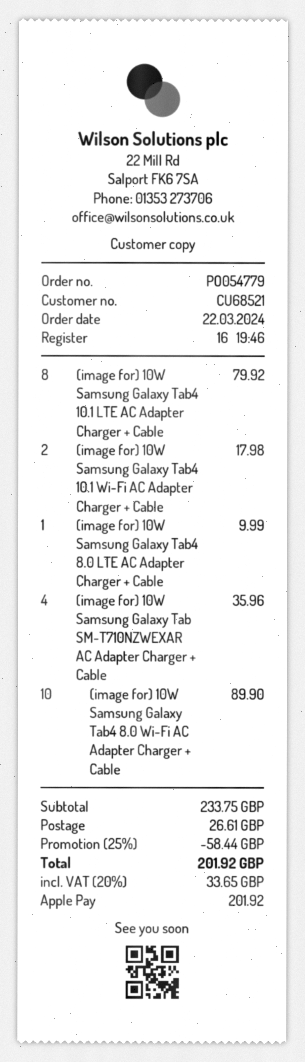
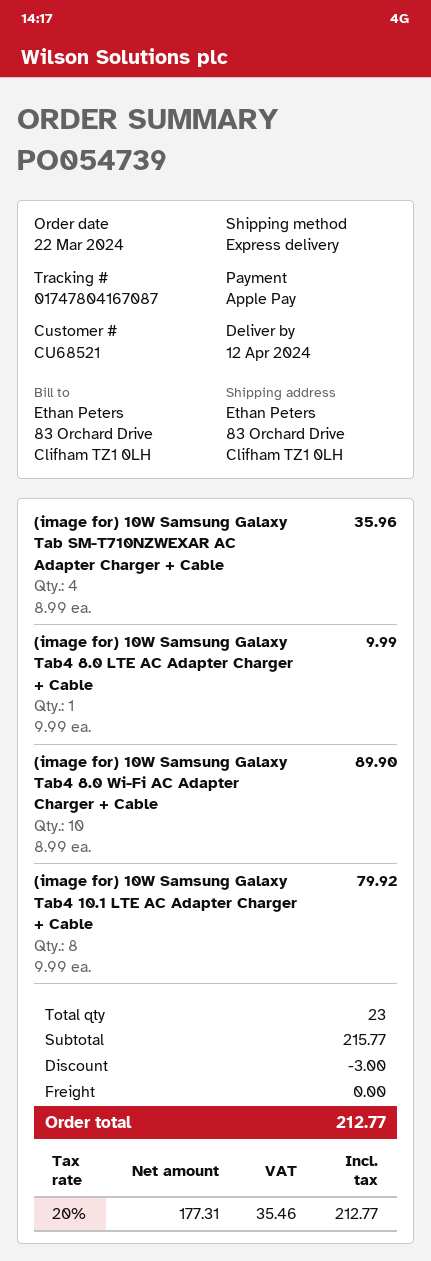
order number: PO054779 -> PO054739
(image for) 10W Samsung Galaxy Tab4 10.1 Wi-Fi AC Adapter Charger + Cable: 2 for 17.98 -> none
subtotal: 233.75 -> 215.77
discount: 58.44 -> 3.00
shipping: 26.61 -> 0.00
tax: 20% = 33.65 -> 20% = 35.46
total: 201.92 -> 212.77

